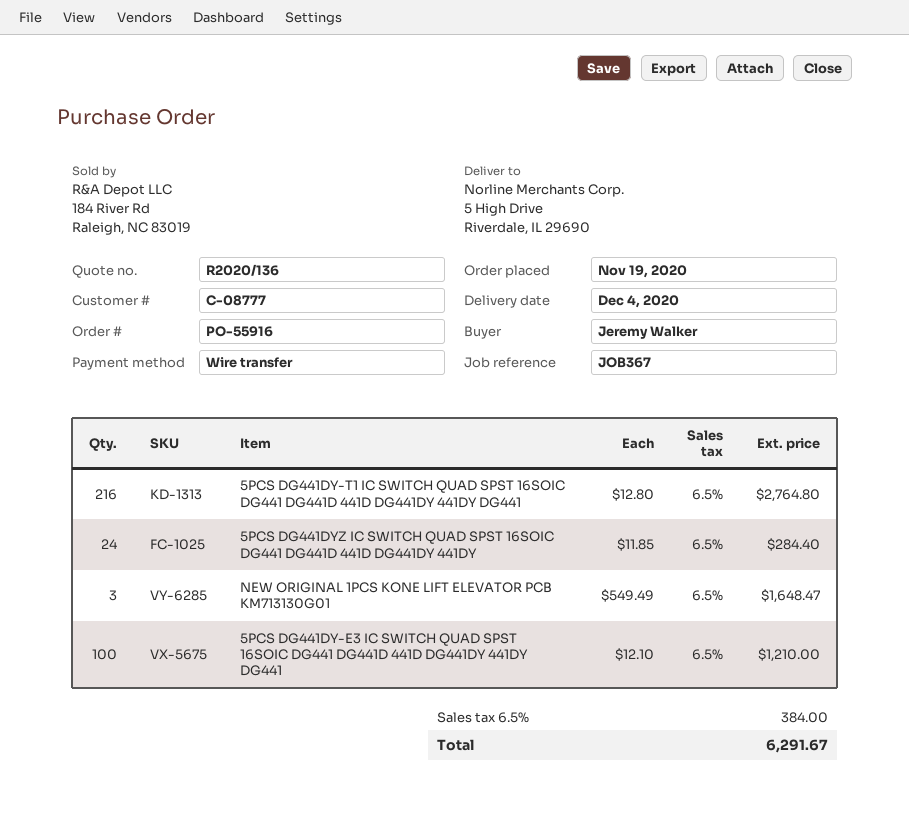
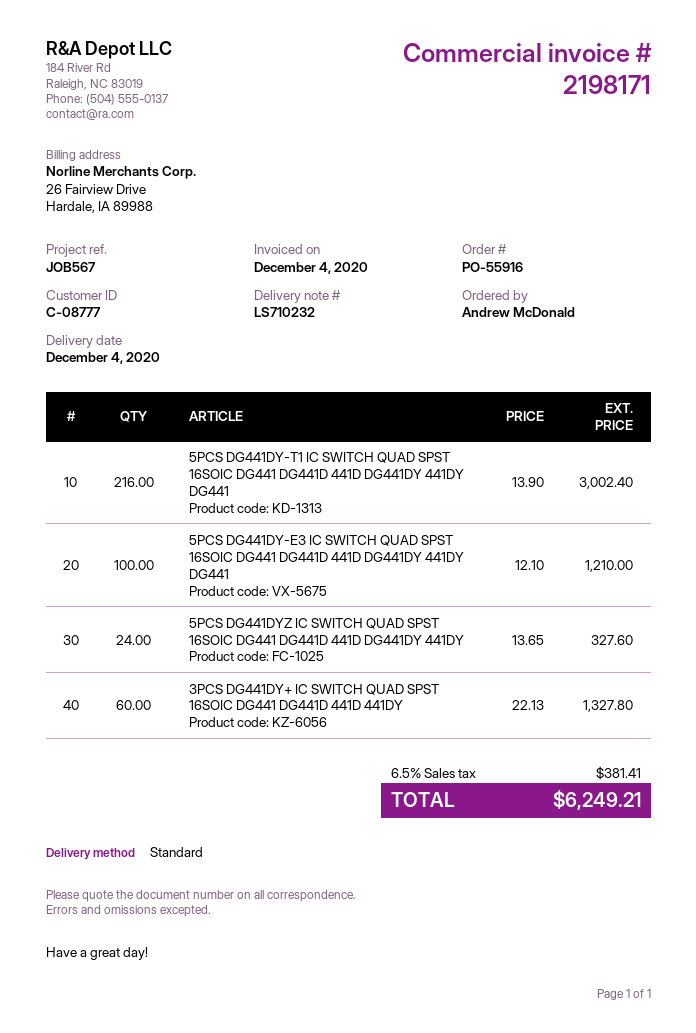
reference: JOB367 -> JOB567
ordered by: Jeremy Walker -> Andrew McDonald
5PCS DG441DY-T1 IC SWITCH QUAD SPST 16SOIC DG441 DG441D 441D DG441DY 441DY DG441: 216 x 12.80 = 2764.80 -> 216 x 13.90 = 3002.40
5PCS DG441DYZ IC SWITCH QUAD SPST 16SOIC DG441 DG441D 441D DG441DY 441DY: 24 x 11.85 = 284.40 -> 24 x 13.65 = 327.60
NEW ORIGINAL 1PCS KONE LIFT ELEVATOR PCB KM713130G01: 3 x 549.49 = 1648.47 -> none
3PCS DG441DY+ IC SWITCH QUAD SPST 16SOIC DG441 DG441D 441D 441DY: none -> 60 x 22.13 = 1327.80
tax: 6.5% = 384.00 -> 6.5% = 381.41
total: 6291.67 -> 6249.21

